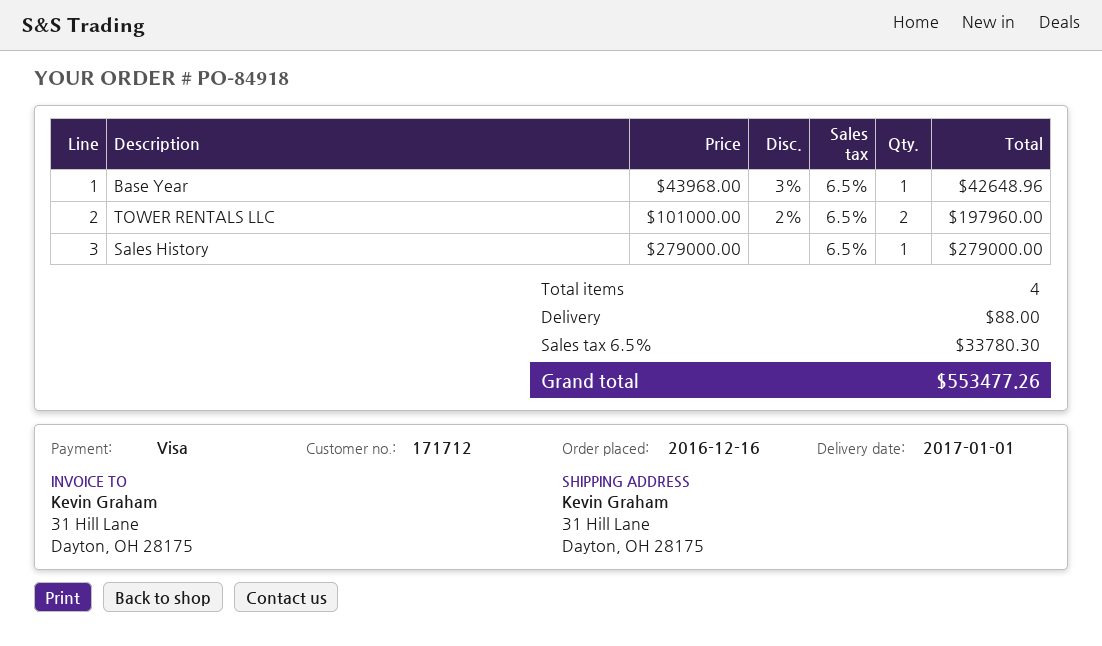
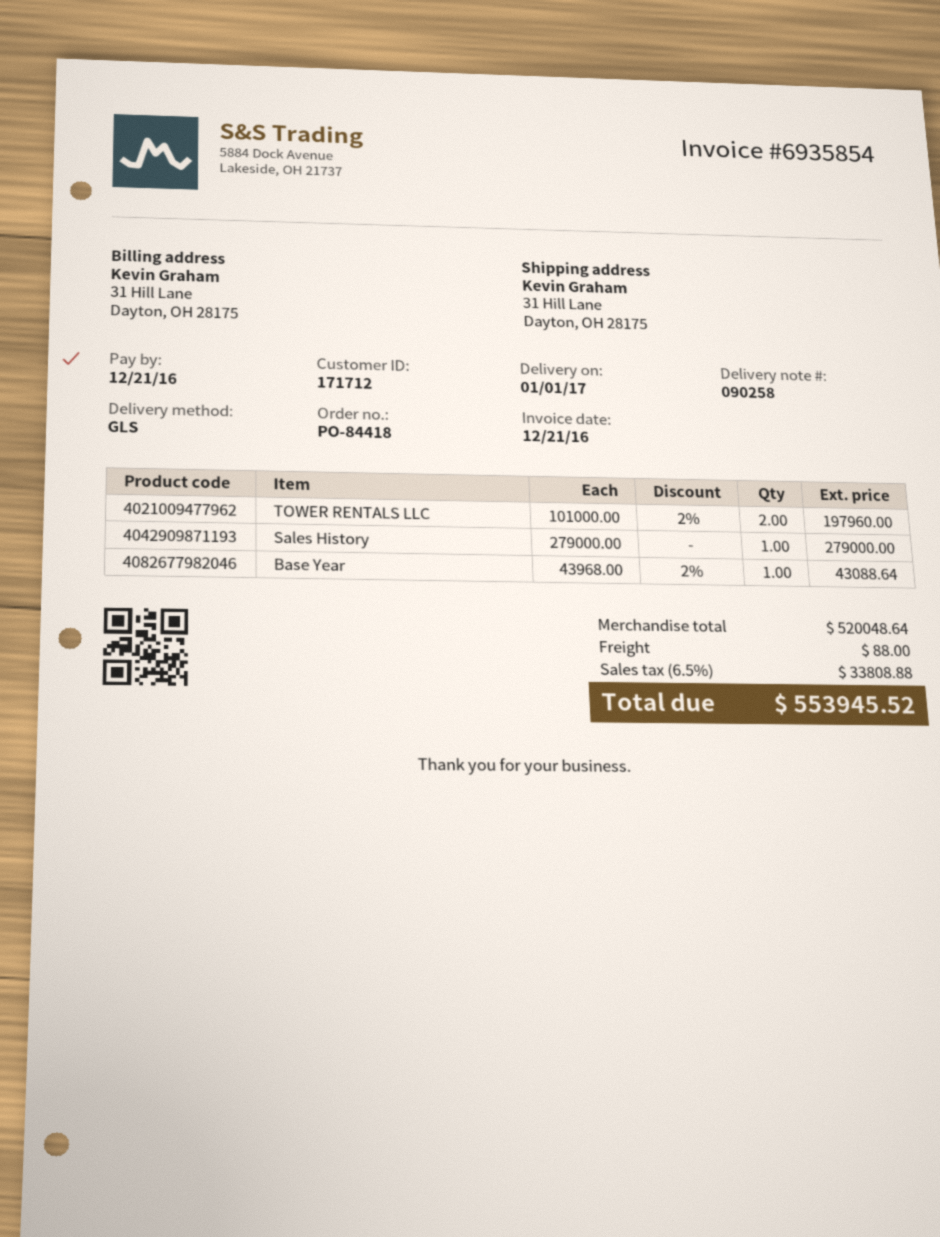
order number: PO-84918 -> PO-84418
Base Year: 1 x 43968.00 - 3% = 42648.96 -> 1 x 43968.00 - 2% = 43088.64
tax: 6.5% = 33780.30 -> 6.5% = 33808.88
total: 553477.26 -> 553945.52

